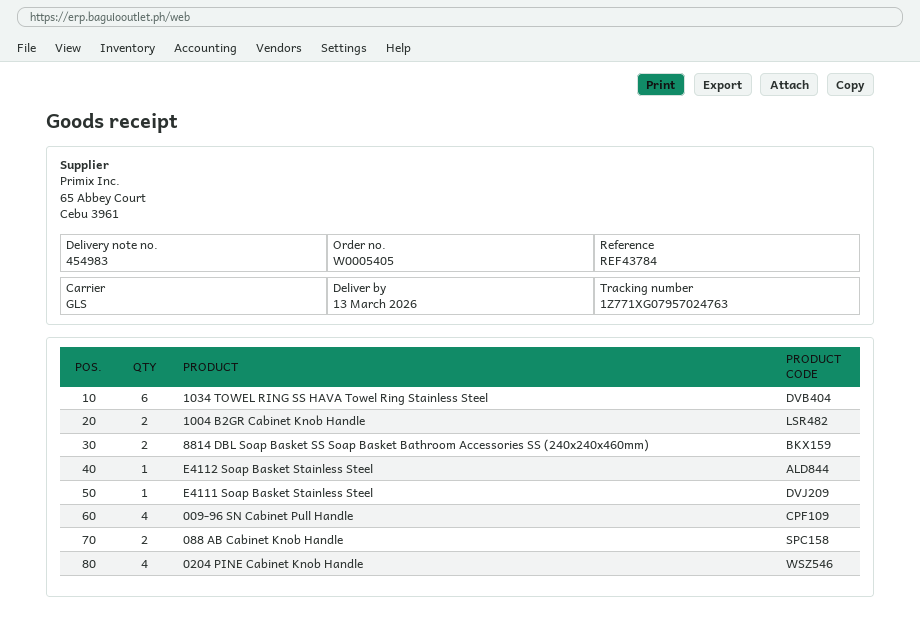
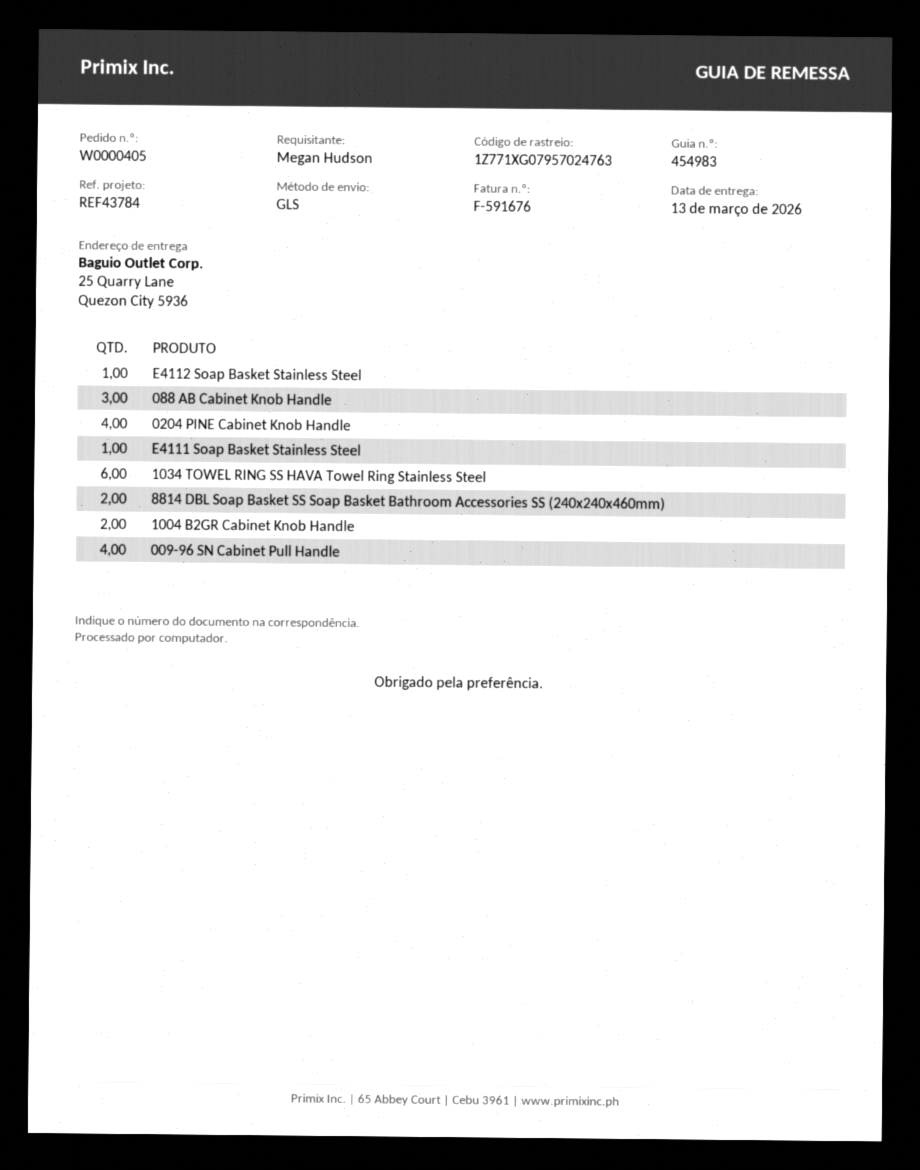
order number: W0005405 -> W0000405
088 AB Cabinet Knob Handle: 2 -> 3

